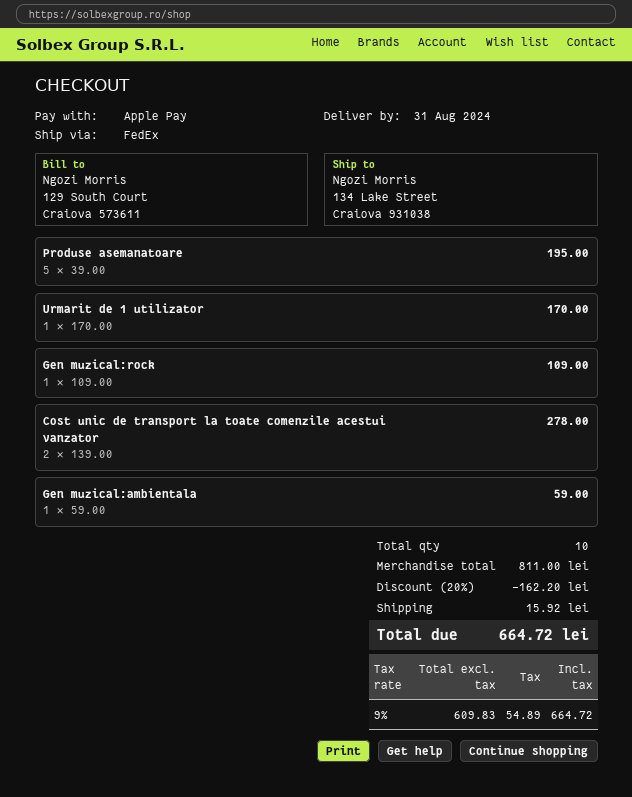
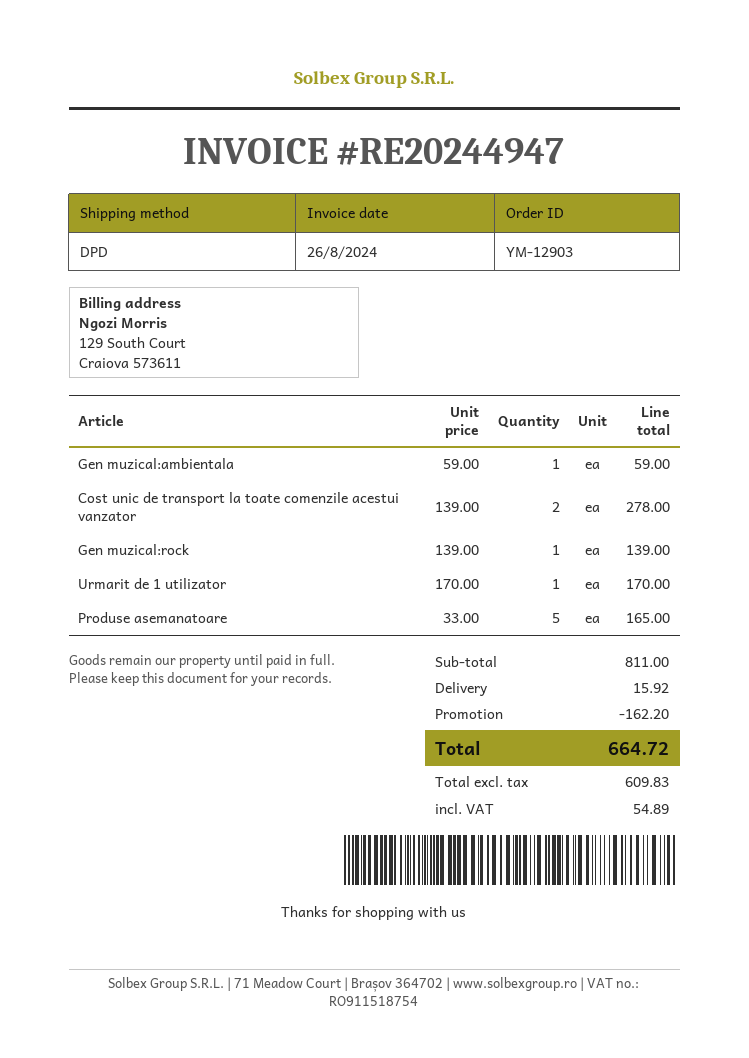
shipping method: FedEx -> DPD
Produse asemanatoare: 5 x 39.00 = 195.00 -> 5 x 33.00 = 165.00
Gen muzical:rock: 1 x 109.00 = 109.00 -> 1 x 139.00 = 139.00

